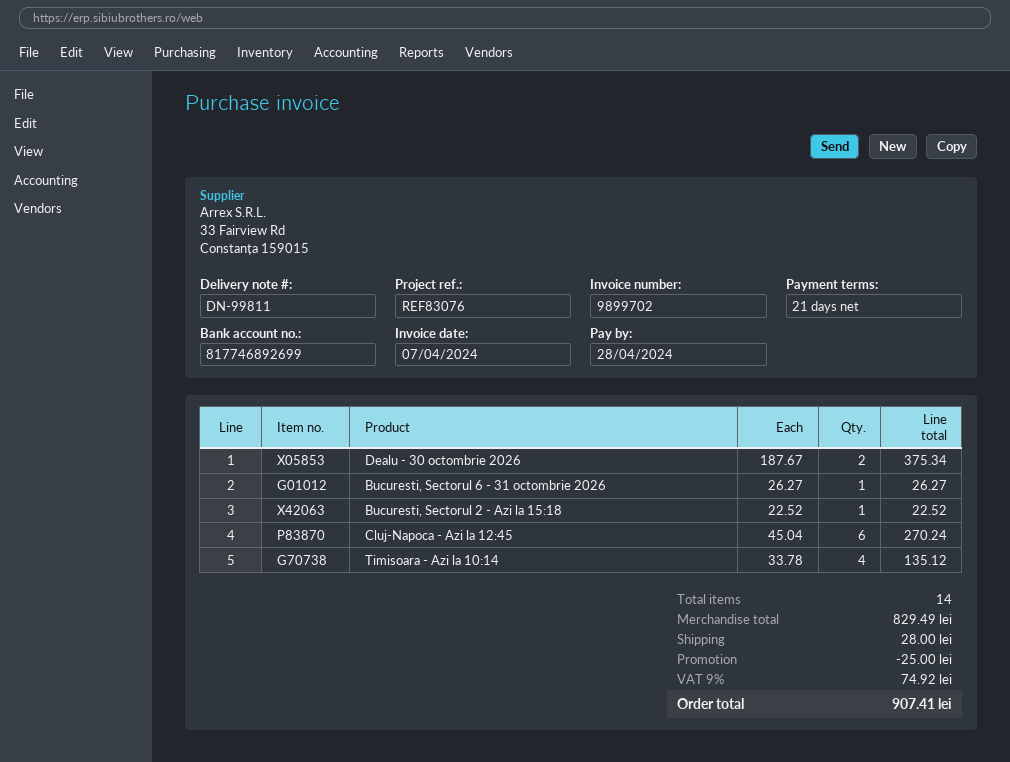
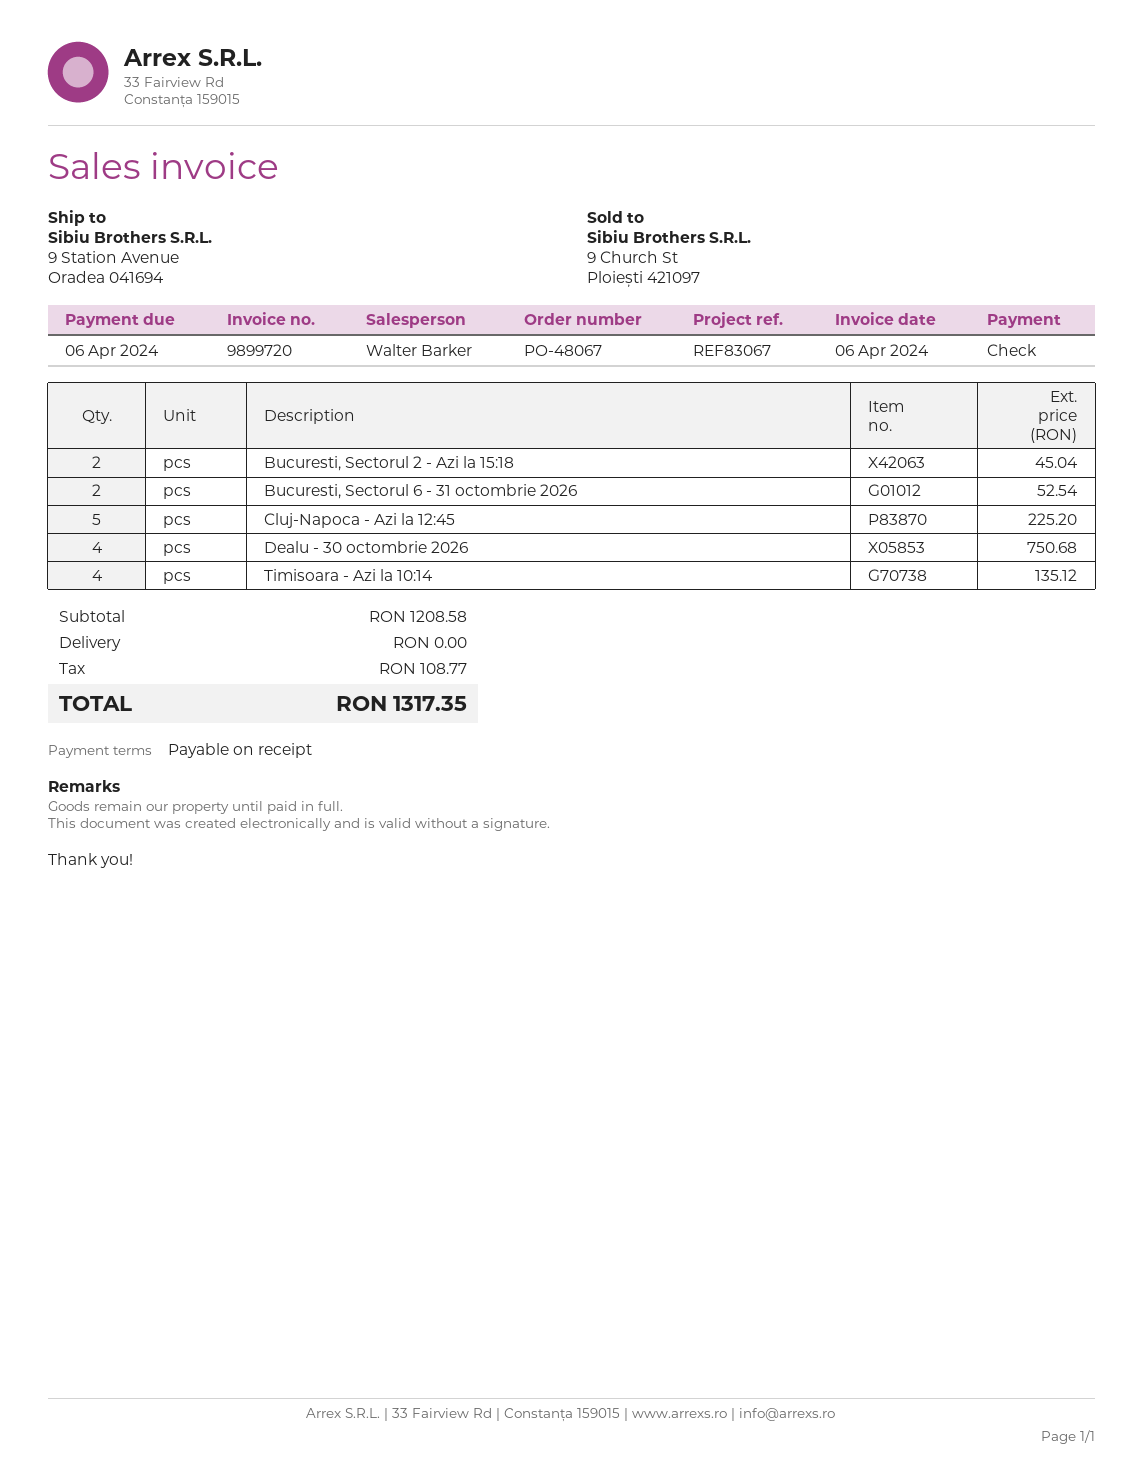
invoice number: 9899702 -> 9899720
invoice date: 2024-04-07 -> 2024-04-06
payment terms: 21 days -> on receipt
due date: 2024-04-28 -> 2024-04-06
reference: REF83076 -> REF83067
Dealu - 30 octombrie 2026: 2 for 375.34 -> 4 for 750.68
Bucuresti, Sectorul 6 - 31 octombrie 2026: 1 for 26.27 -> 2 for 52.54
Bucuresti, Sectorul 2 - Azi la 15:18: 1 for 22.52 -> 2 for 45.04
Cluj-Napoca - Azi la 12:45: 6 for 270.24 -> 5 for 225.20
subtotal: 829.49 -> 1208.58
discount: 25.00 -> none
shipping: 28.00 -> 0.00
tax: 74.92 -> 108.77
total: 907.41 -> 1317.35

